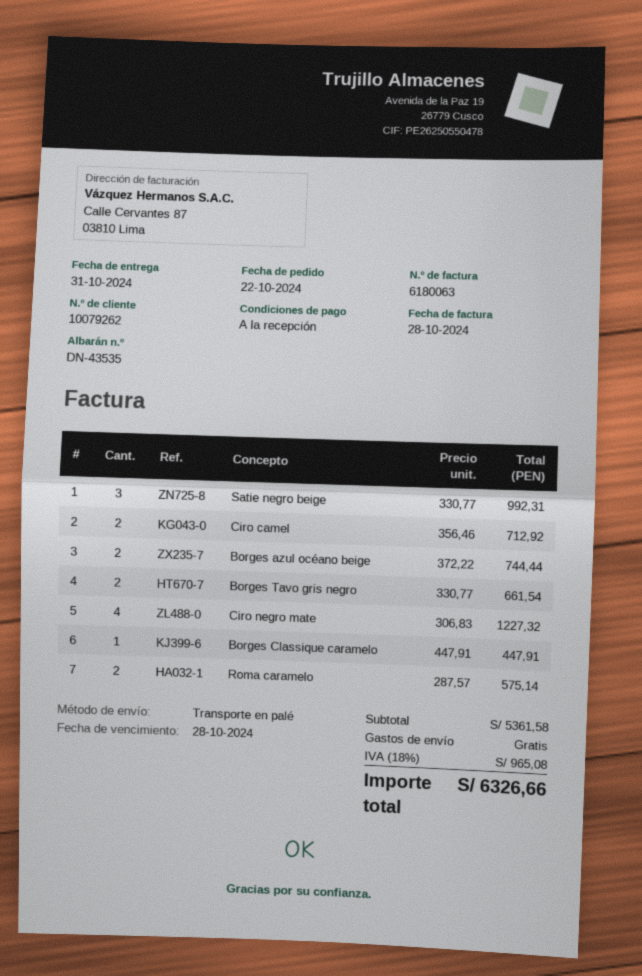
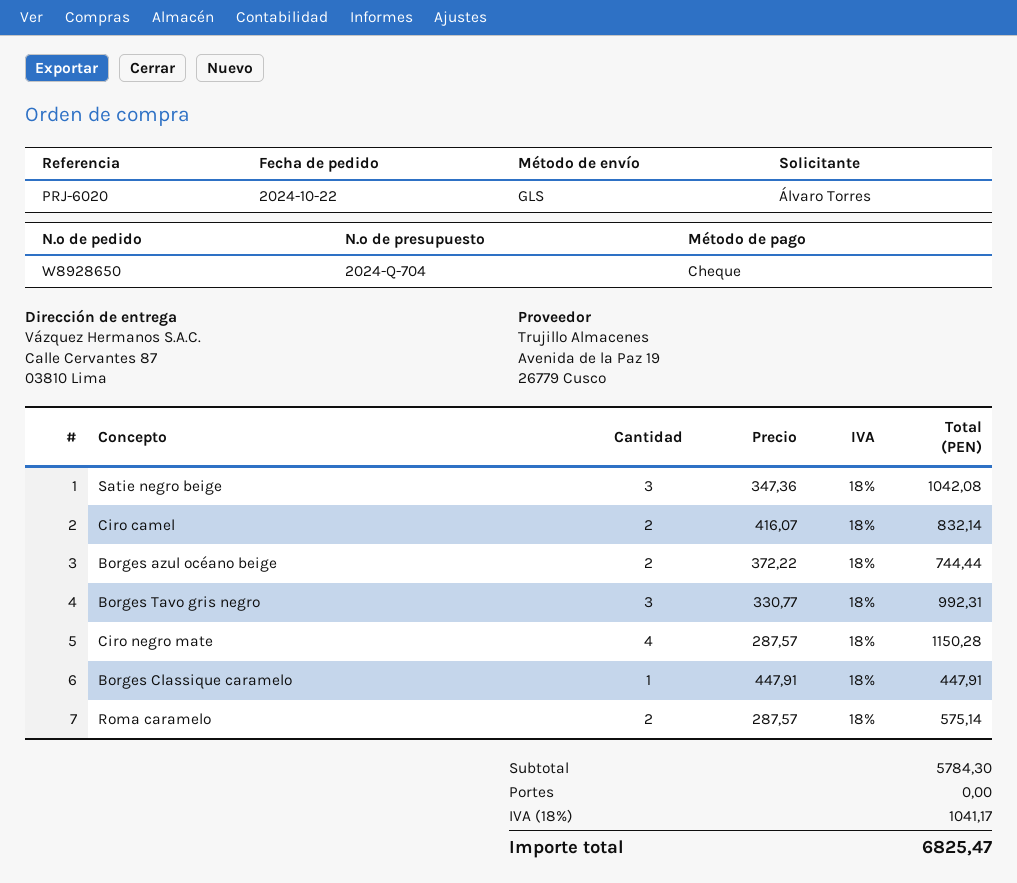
shipping method: pallet freight -> GLS
Satie negro beige: 3 x 330.77 = 992.31 -> 3 x 347.36 = 1042.08
Ciro camel: 2 x 356.46 = 712.92 -> 2 x 416.07 = 832.14
Borges Tavo gris negro: 2 x 330.77 = 661.54 -> 3 x 330.77 = 992.31
Ciro negro mate: 4 x 306.83 = 1227.32 -> 4 x 287.57 = 1150.28
subtotal: 5361.58 -> 5784.30
tax: 18% = 965.08 -> 18% = 1041.17
total: 6326.66 -> 6825.47

